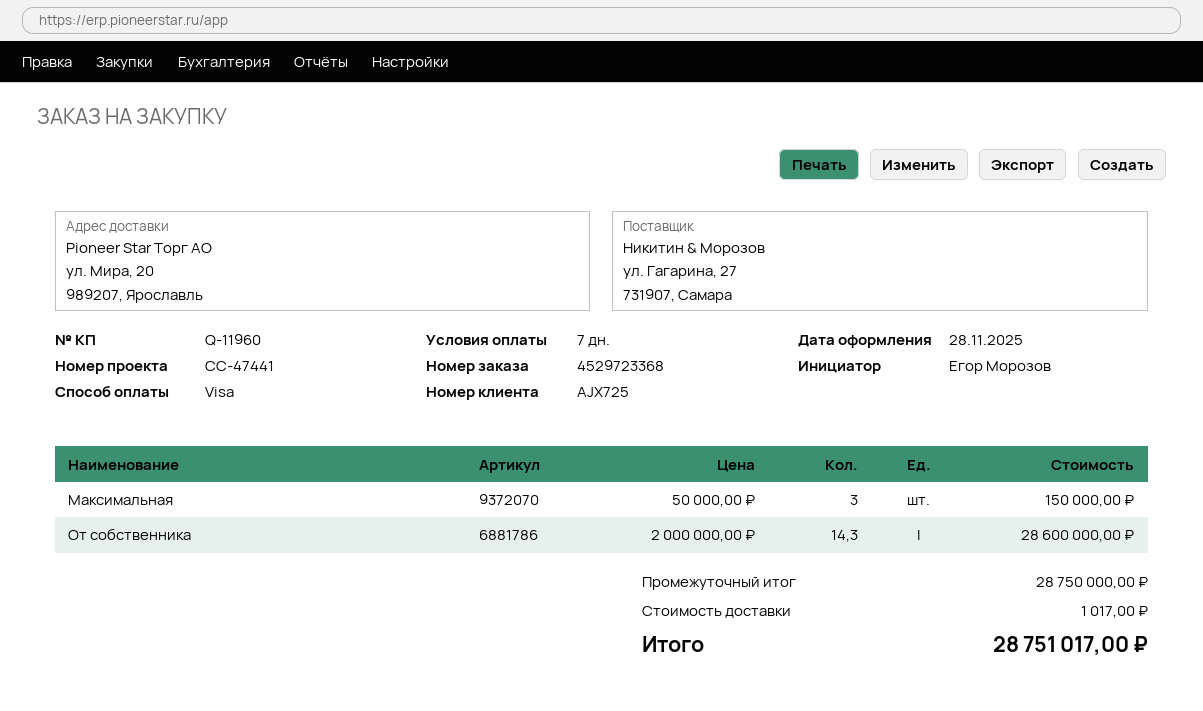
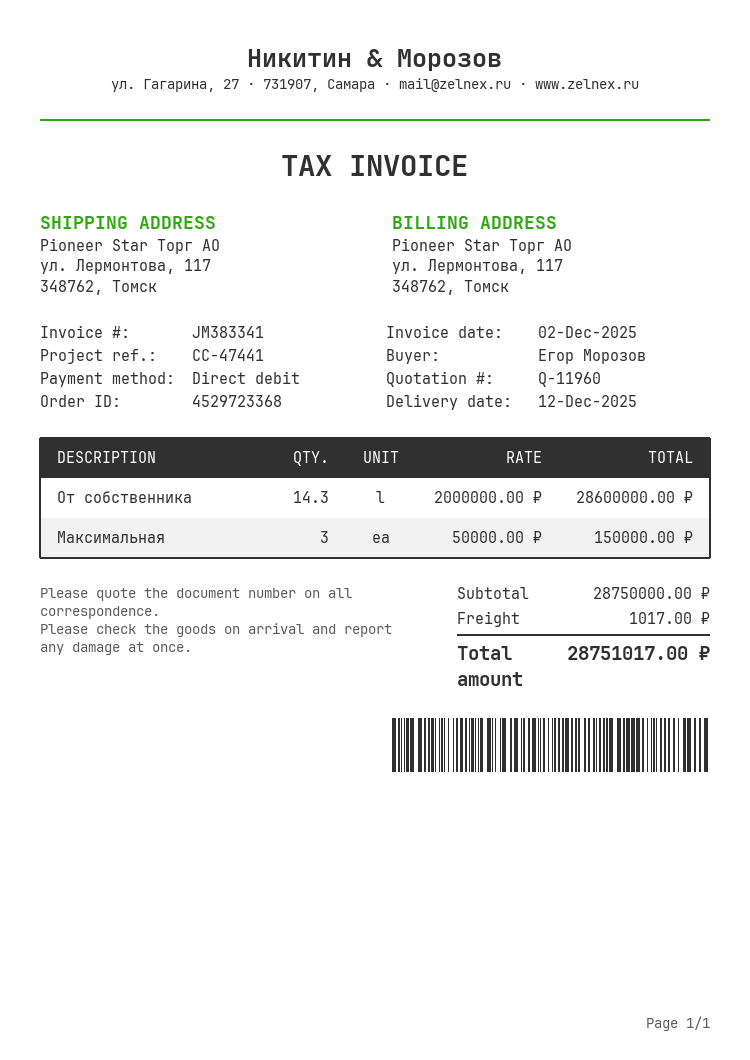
payment method: Visa -> direct debit
ship to: ул. Мира, 20, 989207, Ярославль -> ул. Лермонтова, 117, 348762, Томск

